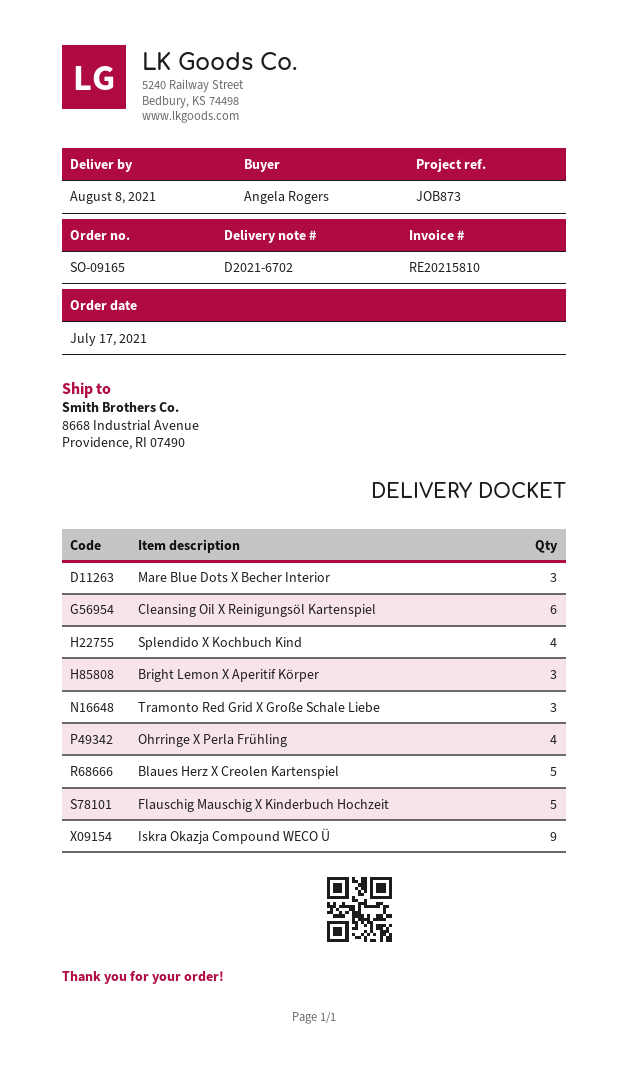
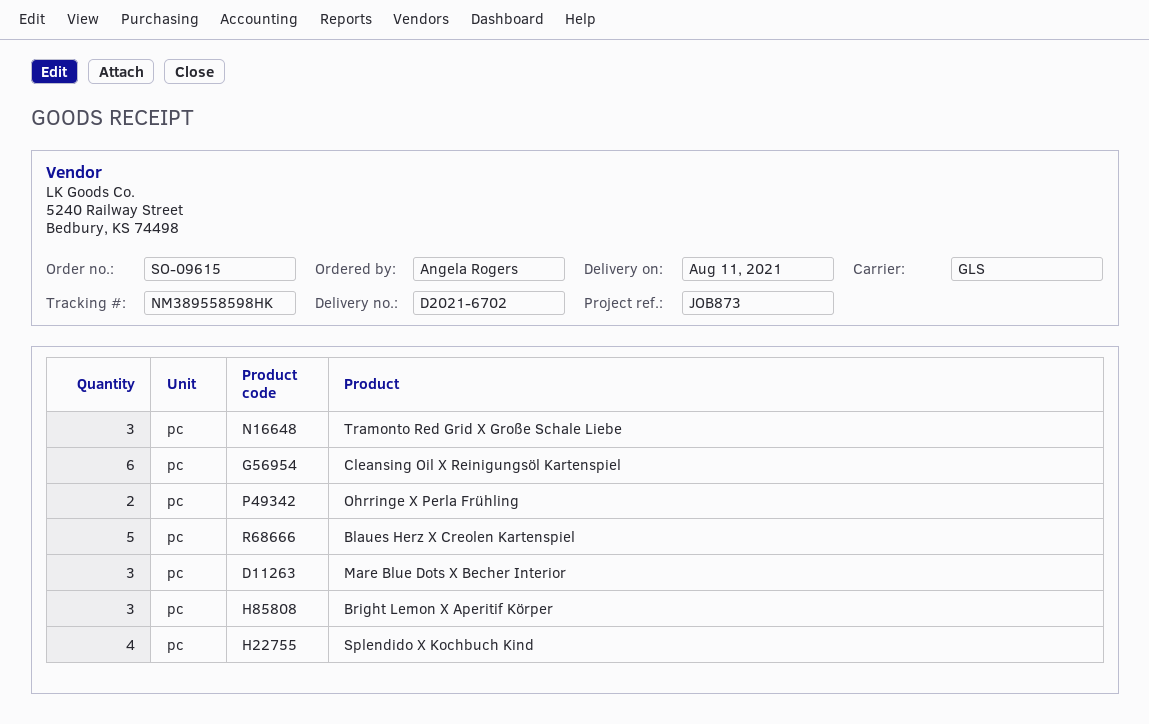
order number: SO-09165 -> SO-09615
delivery date: 2021-08-08 -> 2021-08-11
Ohrringe X Perla Frühling: 4 -> 2
Flauschig Mauschig X Kinderbuch Hochzeit: 5 -> none
Iskra Okazja Compound WECO Ü: 9 -> none

